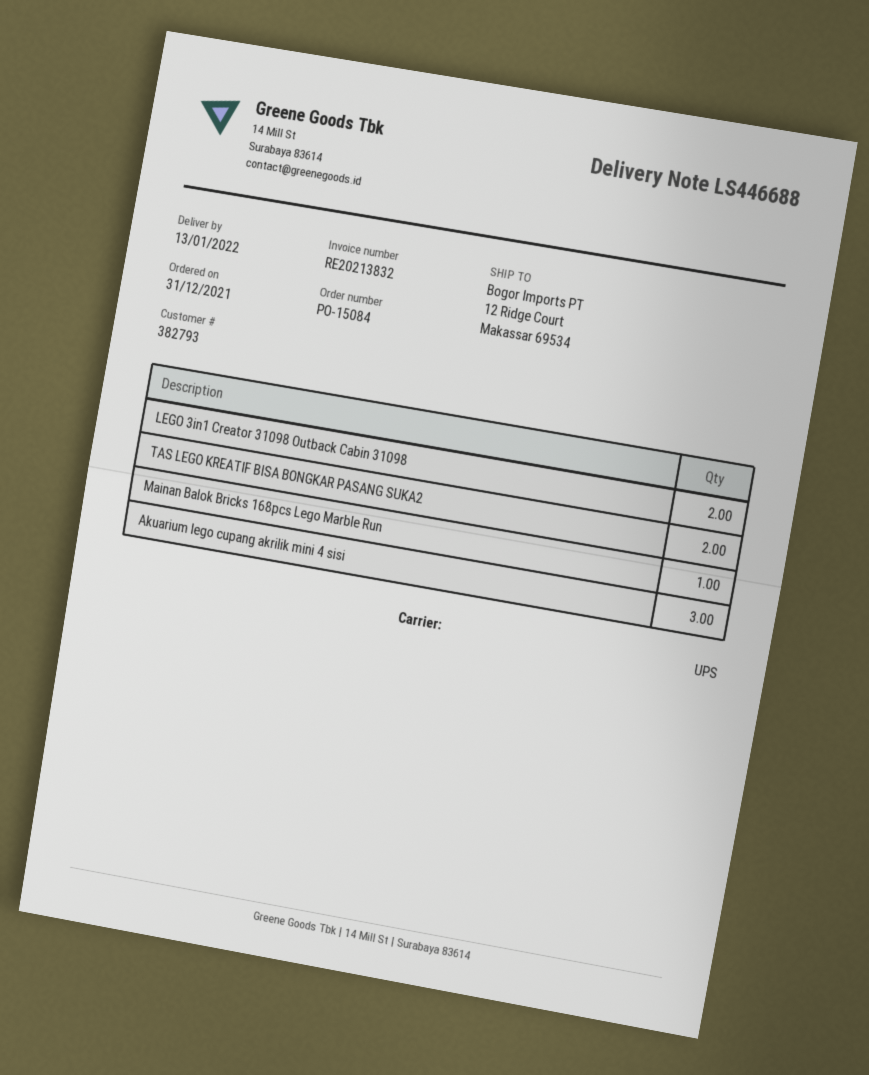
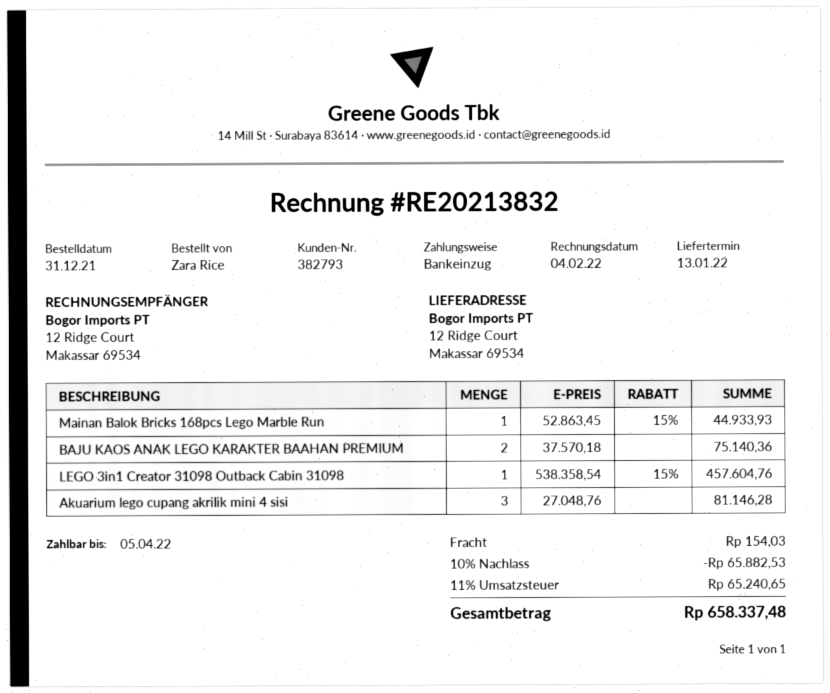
LEGO 3in1 Creator 31098 Outback Cabin 31098: 2 -> 1
TAS LEGO KREATIF BISA BONGKAR PASANG SUKA2: 2 -> none
BAJU KAOS ANAK LEGO KARAKTER BAAHAN PREMIUM: none -> 2

